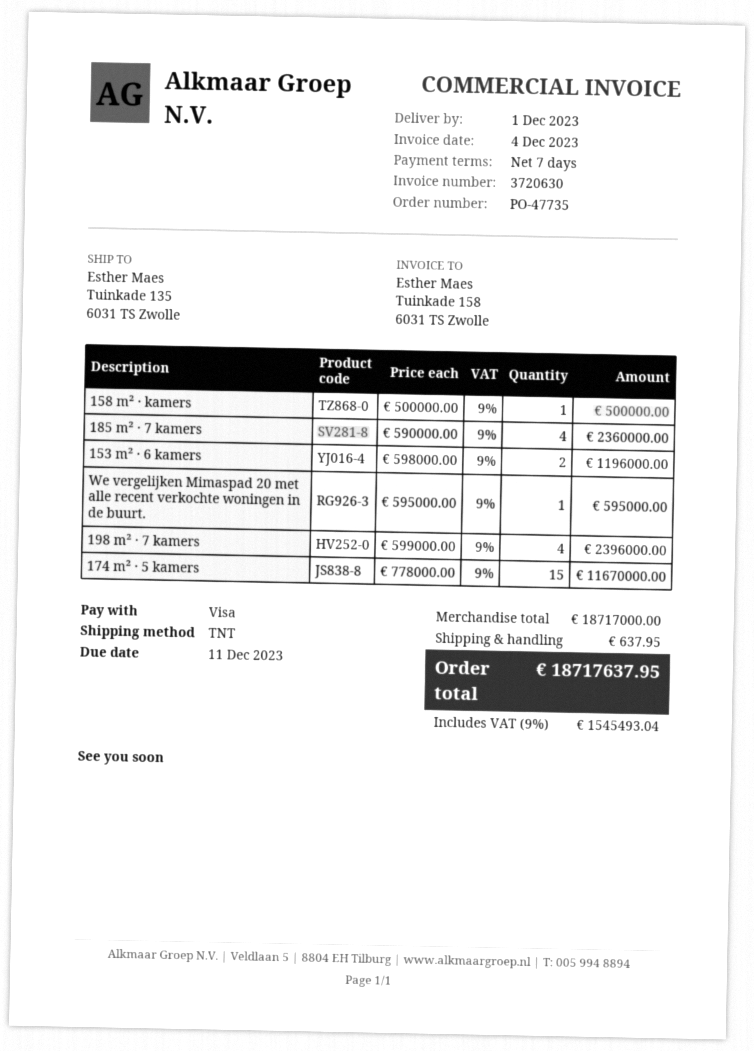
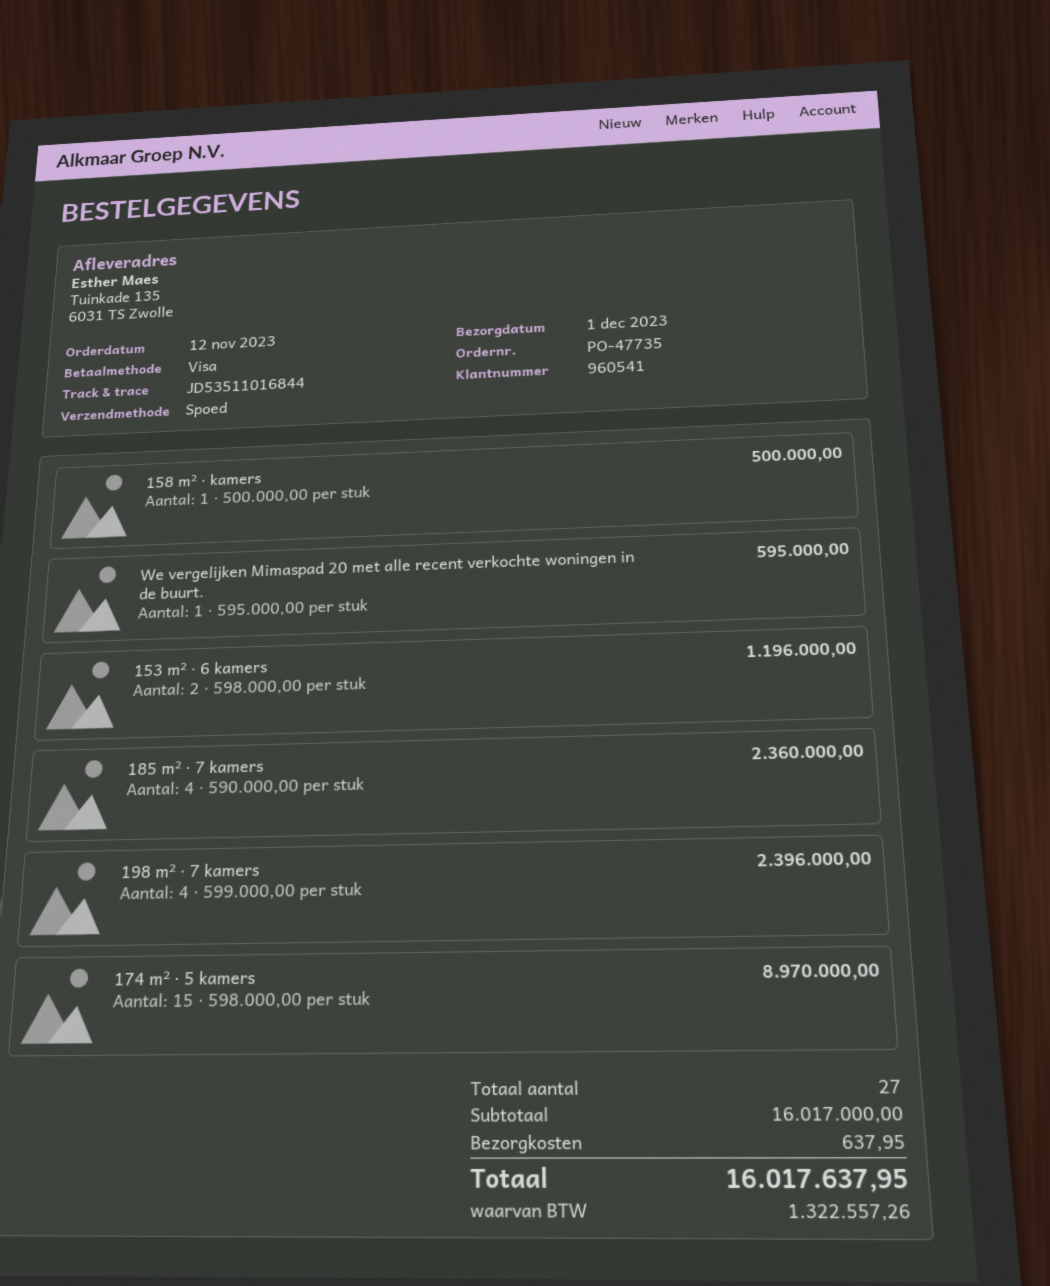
shipping method: TNT -> express
174 m² · 5 kamers: 15 x 778000.00 = 11670000.00 -> 15 x 598000.00 = 8970000.00
subtotal: 18717000.00 -> 16017000.00
tax: 1545493.04 -> 1322557.26
total: 18717637.95 -> 16017637.95

